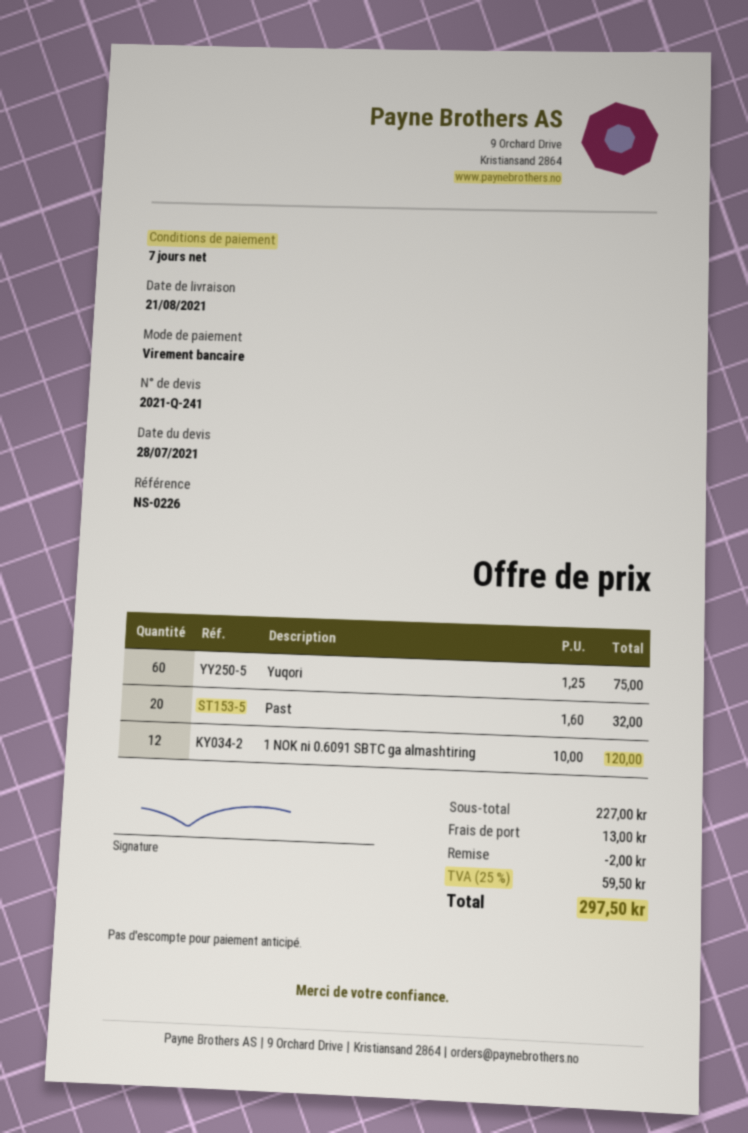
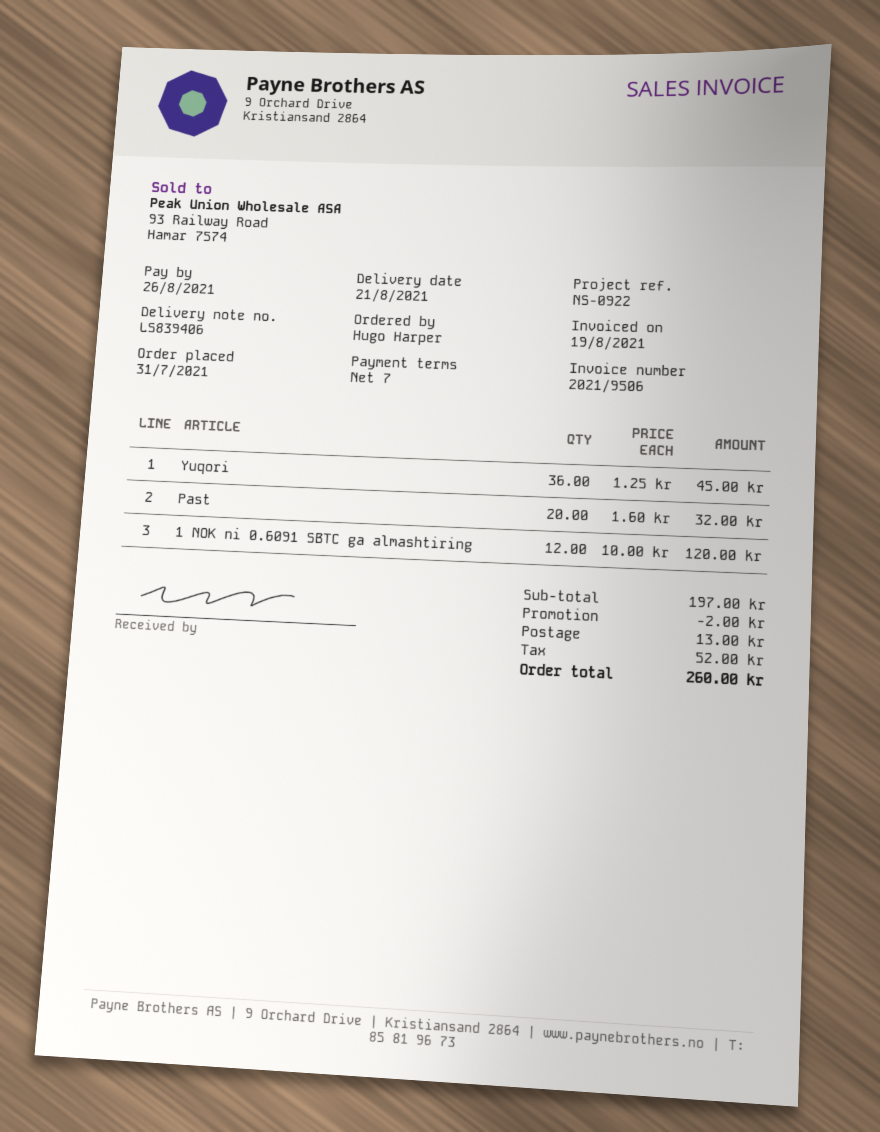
reference: NS-0226 -> NS-0922
Yuqori: 60 x 1.25 = 75.00 -> 36 x 1.25 = 45.00
subtotal: 227.00 -> 197.00
tax: 59.50 -> 52.00
total: 297.50 -> 260.00

